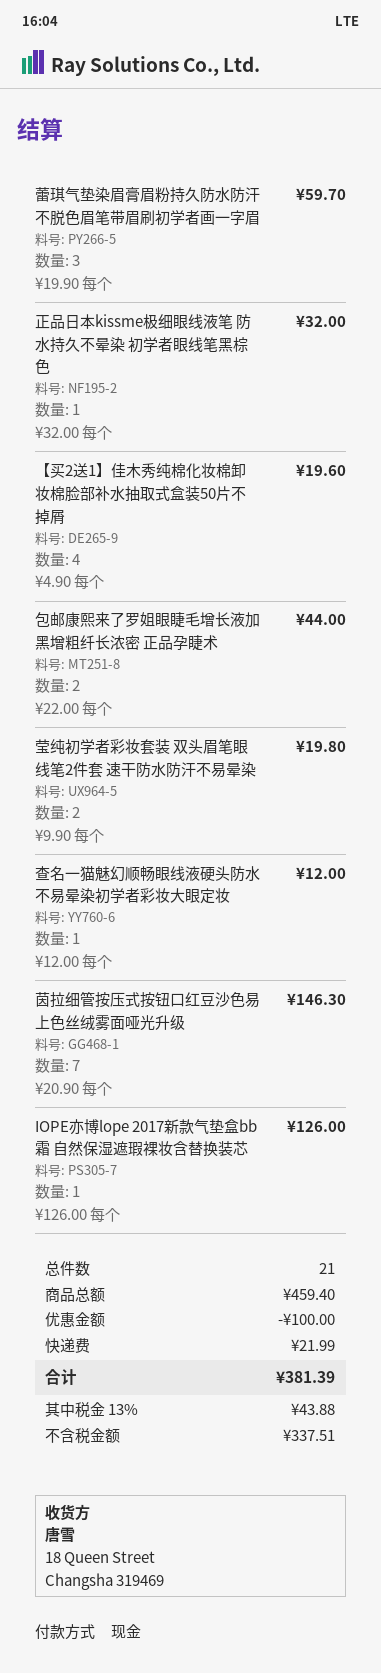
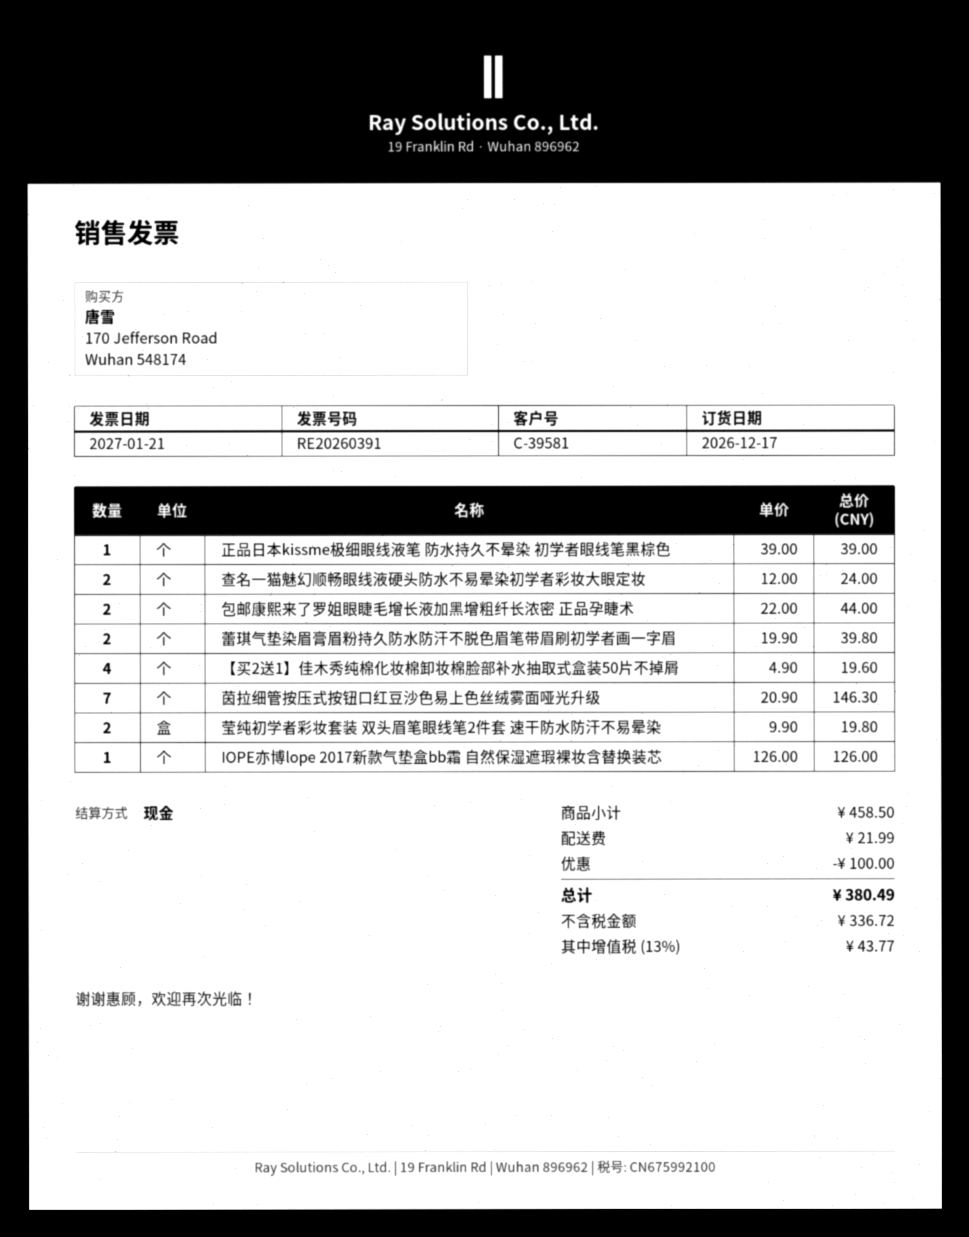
蕾琪气垫染眉膏眉粉持久防水防汗不脱色眉笔带眉刷初学者画一字眉: 3 x 19.90 = 59.70 -> 2 x 19.90 = 39.80
正品日本kissme极细眼线液笔 防水持久不晕染 初学者眼线笔黑棕色: 1 x 32.00 = 32.00 -> 1 x 39.00 = 39.00
查名一猫魅幻顺畅眼线液硬头防水不易晕染初学者彩妆大眼定妆: 1 x 12.00 = 12.00 -> 2 x 12.00 = 24.00
subtotal: 459.40 -> 458.50
net: 337.51 -> 336.72
tax: 13% = 43.88 -> 13% = 43.77
total: 381.39 -> 380.49

